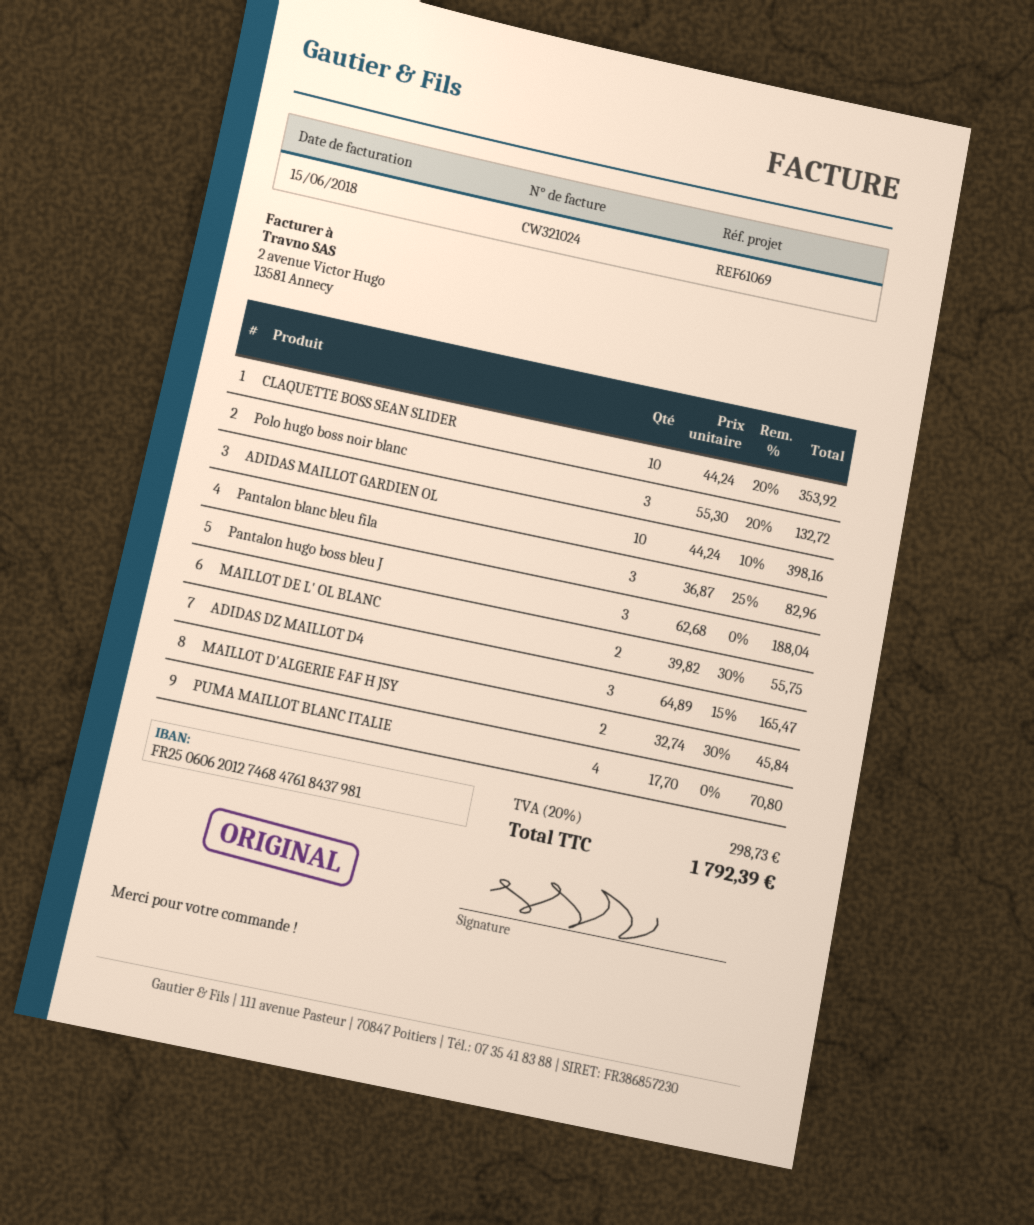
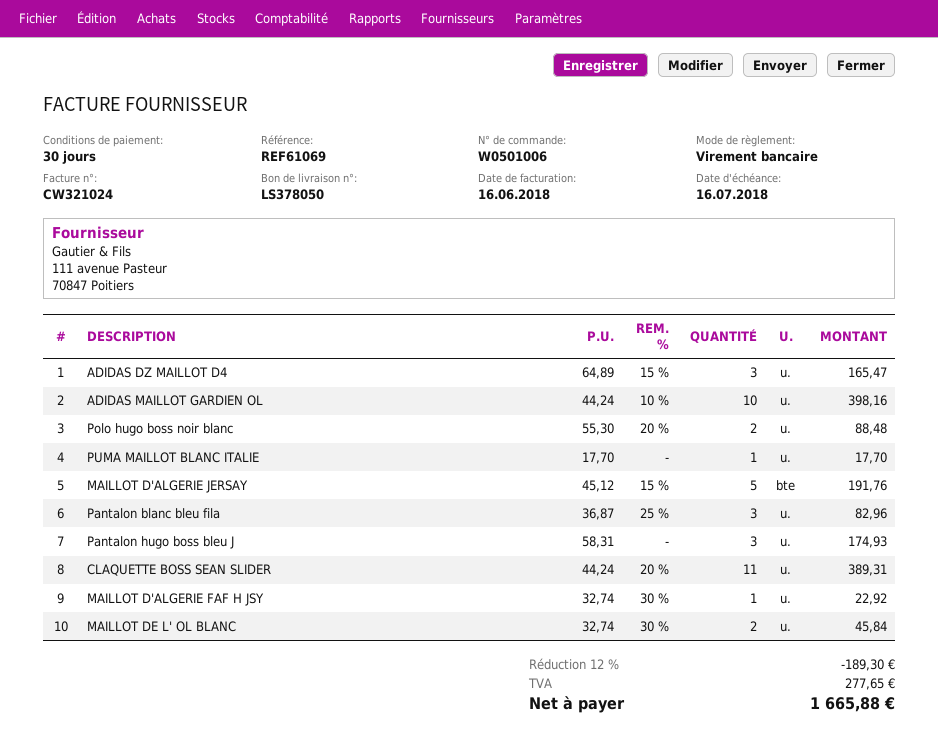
invoice date: 2018-06-15 -> 2018-06-16
CLAQUETTE BOSS SEAN SLIDER: 10 x 44.24 - 20% = 353.92 -> 11 x 44.24 - 20% = 389.31
Polo hugo boss noir blanc: 3 x 55.30 - 20% = 132.72 -> 2 x 55.30 - 20% = 88.48
Pantalon hugo boss bleu J: 3 x 62.68 = 188.04 -> 3 x 58.31 = 174.93
MAILLOT DE L' OL BLANC: 2 x 39.82 - 30% = 55.75 -> 2 x 32.74 - 30% = 45.84
MAILLOT D'ALGERIE FAF H JSY: 2 x 32.74 - 30% = 45.84 -> 1 x 32.74 - 30% = 22.92
PUMA MAILLOT BLANC ITALIE: 4 x 17.70 = 70.80 -> 1 x 17.70 = 17.70
MAILLOT D'ALGERIE JERSAY: none -> 5 x 45.12 - 15% = 191.76
discount: none -> 12% = 189.30
tax: 298.73 -> 277.65
total: 1792.39 -> 1665.88

